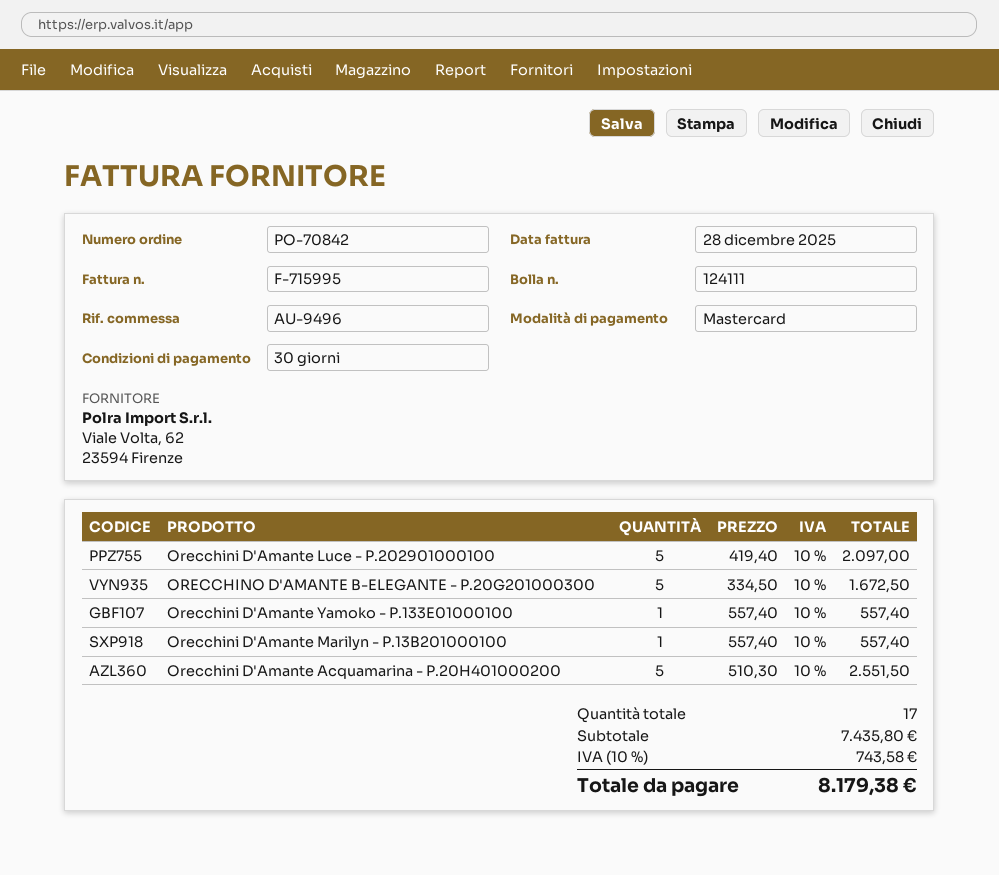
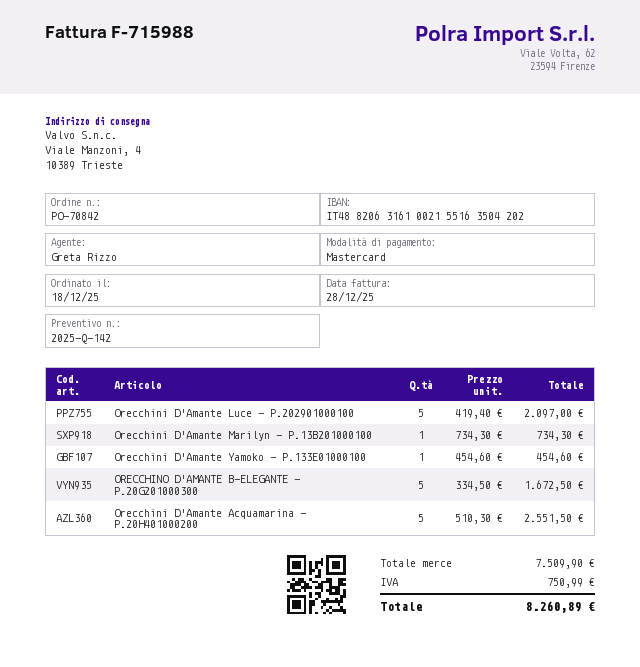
invoice number: F-715995 -> F-715988
Orecchini D'Amante Yamoko - P.133E01000100: 1 x 557.40 = 557.40 -> 1 x 454.60 = 454.60
Orecchini D'Amante Marilyn - P.13B201000100: 1 x 557.40 = 557.40 -> 1 x 734.30 = 734.30
subtotal: 7435.80 -> 7509.90
tax: 743.58 -> 750.99
total: 8179.38 -> 8260.89

